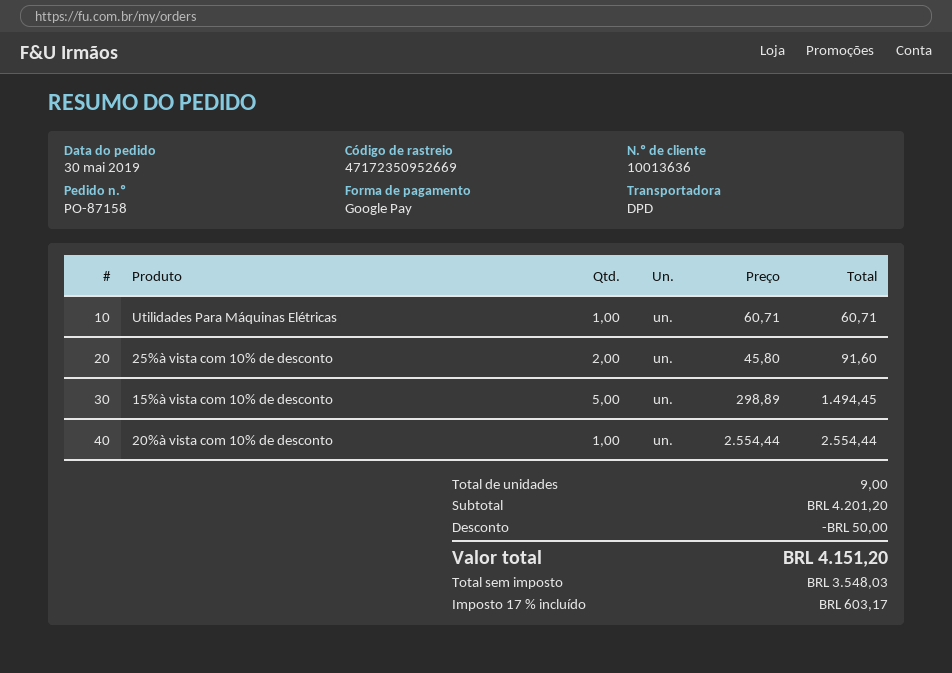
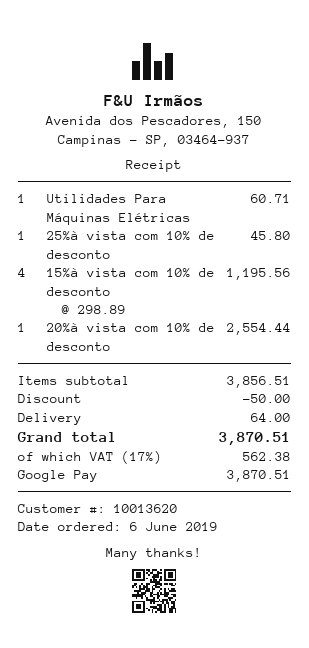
order date: 2019-05-30 -> 2019-06-06
customer number: 10013636 -> 10013620
25%à vista com 10% de desconto: 2 x 45.80 = 91.60 -> 1 x 45.80 = 45.80
15%à vista com 10% de desconto: 5 x 298.89 = 1494.45 -> 4 x 298.89 = 1195.56
subtotal: 4201.20 -> 3856.51
shipping: none -> 64.00
tax: 17% = 603.17 -> 17% = 562.38
total: 4151.20 -> 3870.51

